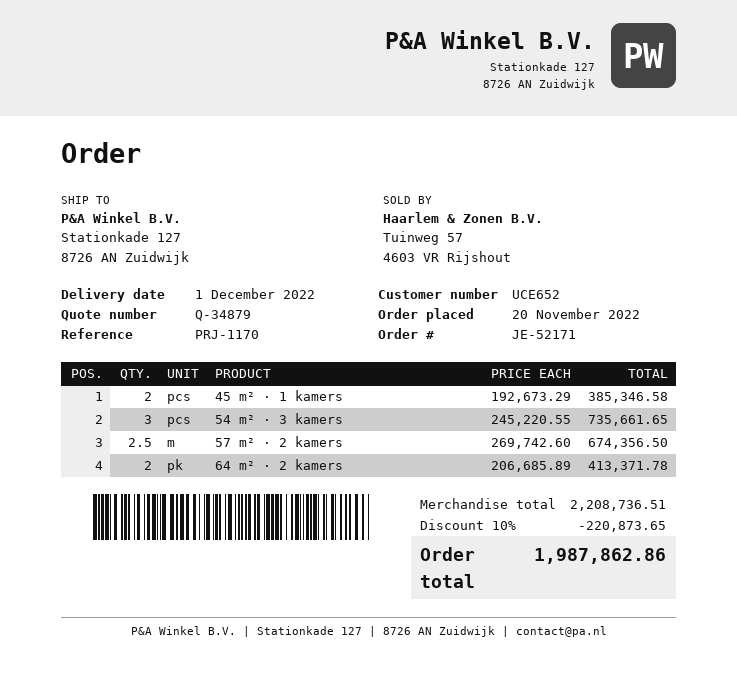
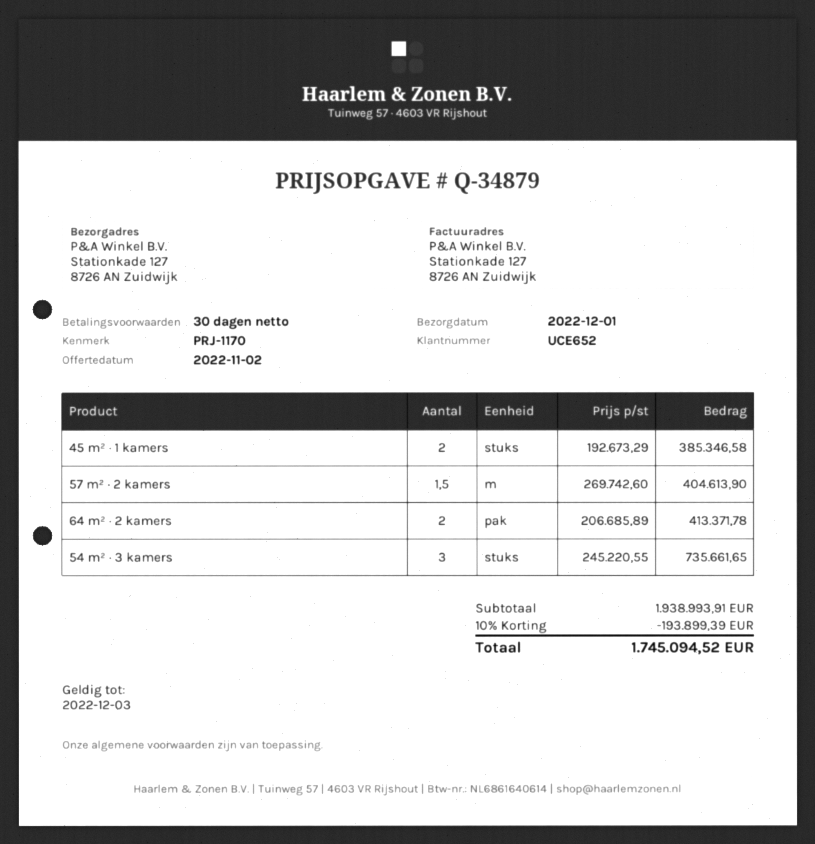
57 m² · 2 kamers: 2.5 x 269742.60 = 674356.50 -> 1.5 x 269742.60 = 404613.90
subtotal: 2208736.51 -> 1938993.91
discount: 10% = 220873.65 -> 10% = 193899.39
total: 1987862.86 -> 1745094.52

